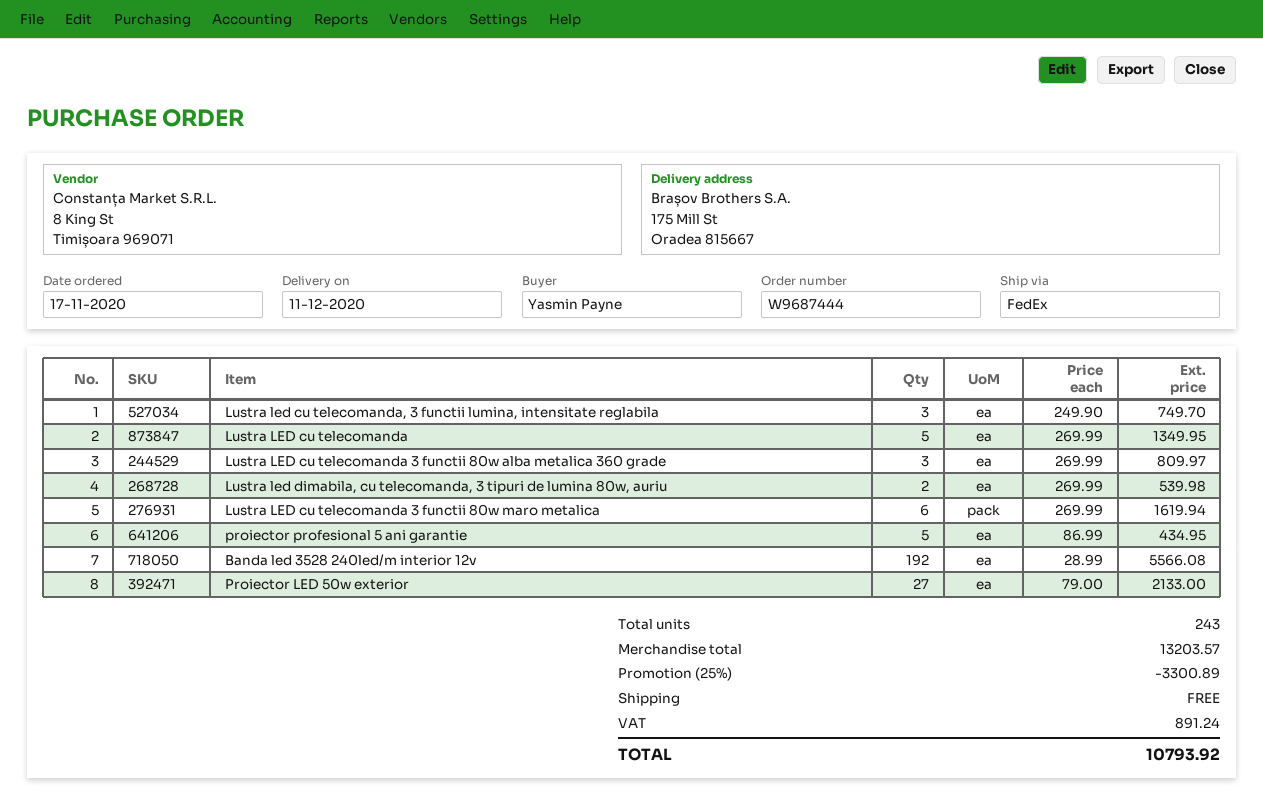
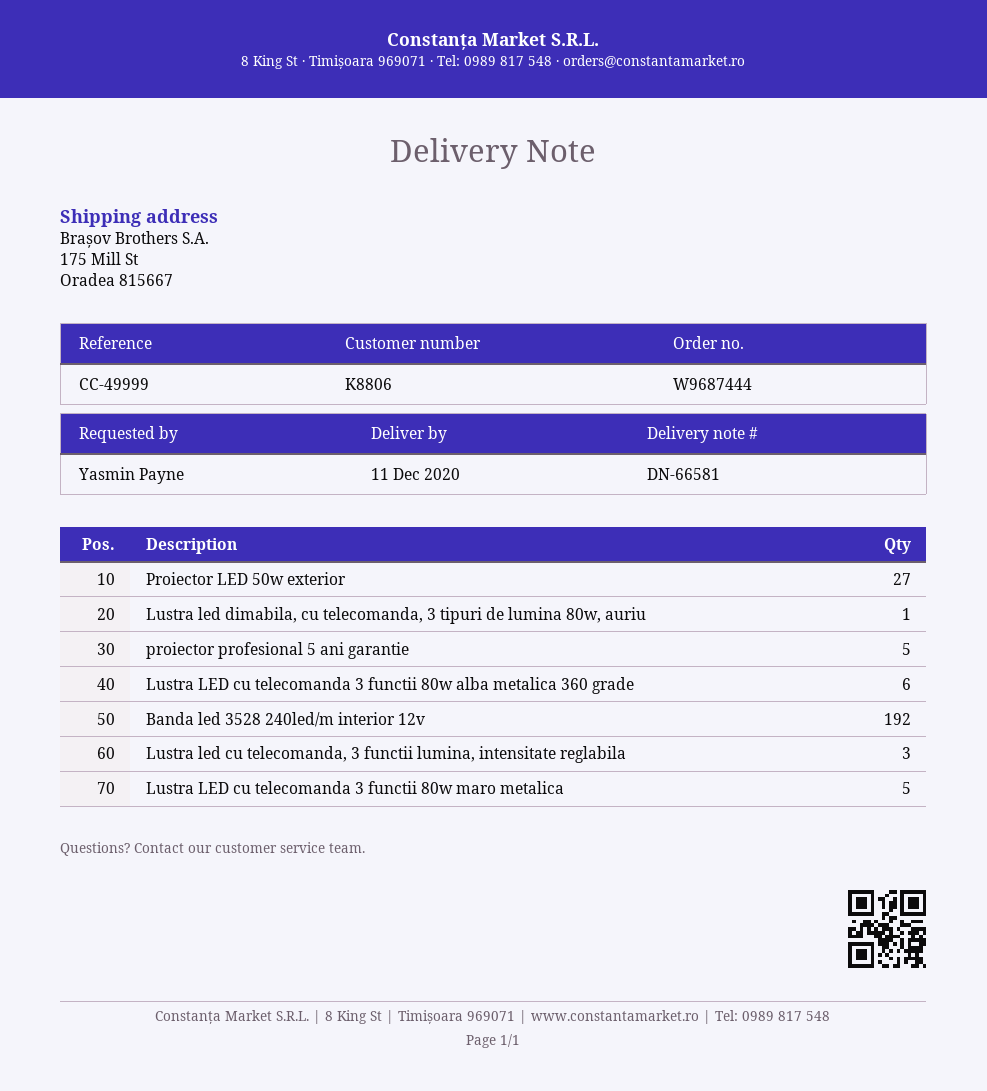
Lustra LED cu telecomanda: 5 -> none
Lustra LED cu telecomanda 3 functii 80w alba metalica 360 grade: 3 -> 6
Lustra led dimabila, cu telecomanda, 3 tipuri de lumina 80w, auriu: 2 -> 1
Lustra LED cu telecomanda 3 functii 80w maro metalica: 6 -> 5

